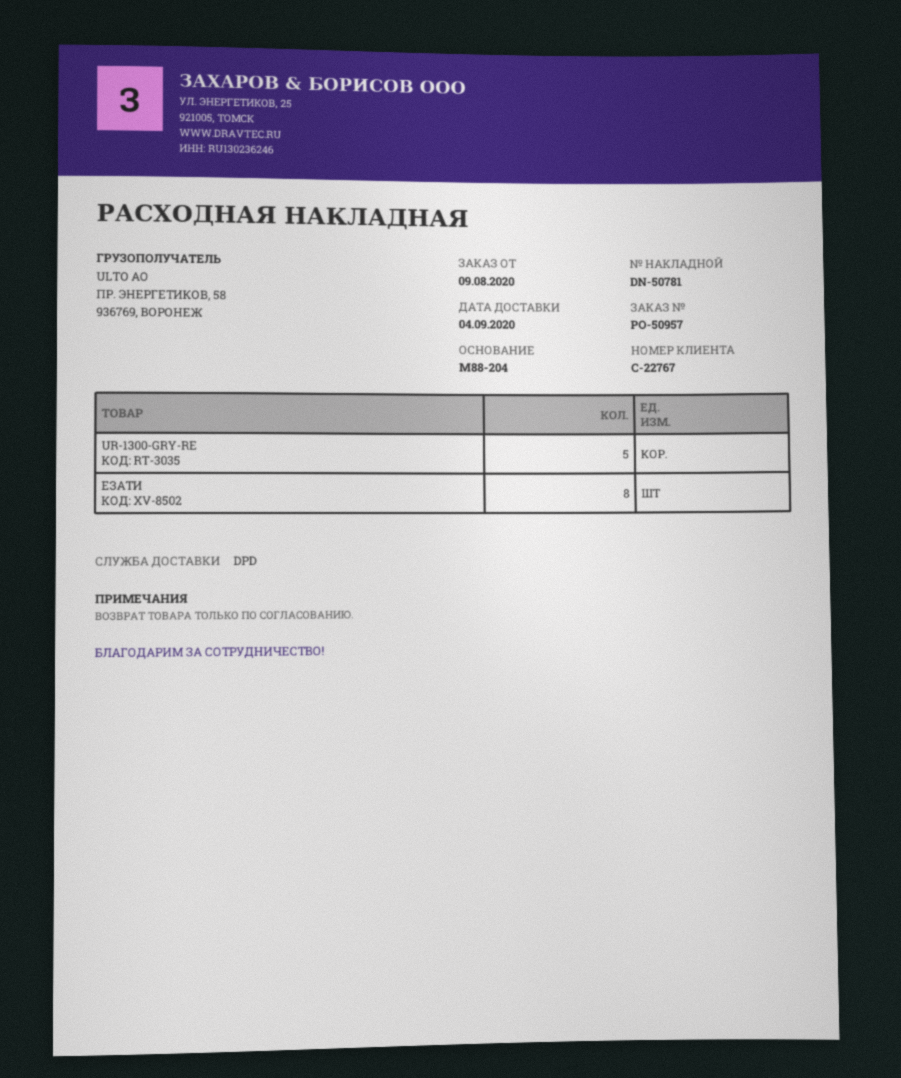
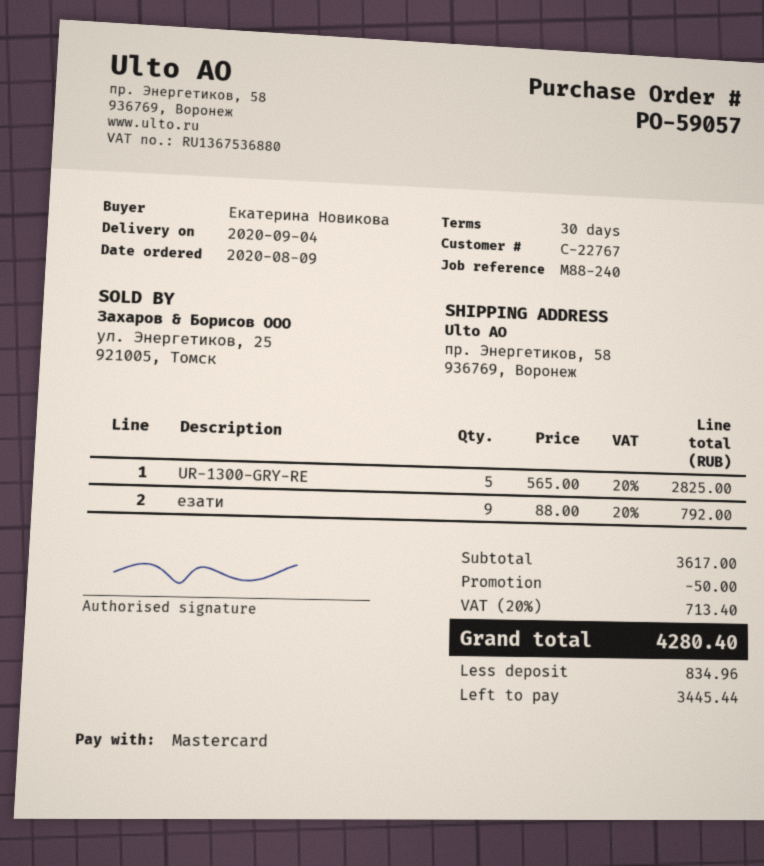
order number: PO-50957 -> PO-59057
reference: M88-204 -> M88-240
ЕЗАТИ: 8 -> 9

